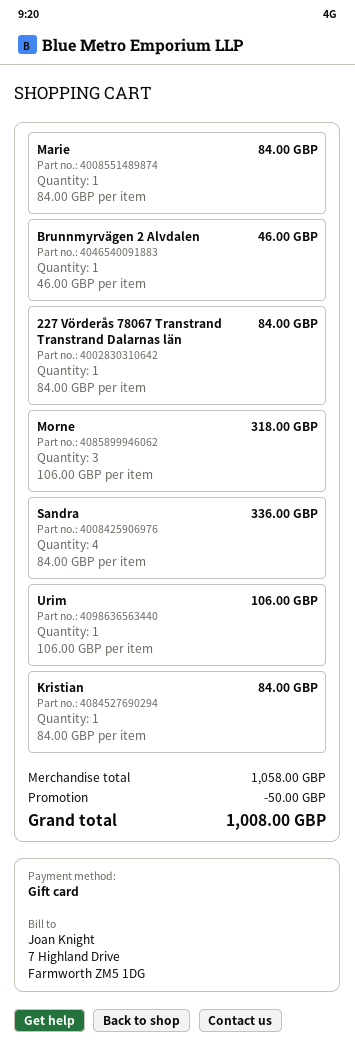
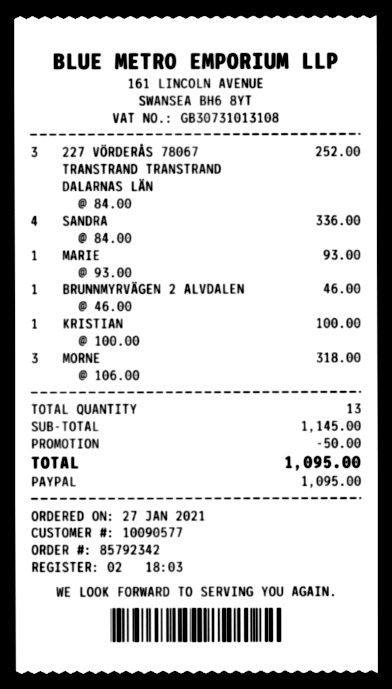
payment method: gift card -> PayPal
Marie: 1 x 84.00 = 84.00 -> 1 x 93.00 = 93.00
227 Vörderås 78067 Transtrand Transtrand Dalarnas län: 1 x 84.00 = 84.00 -> 3 x 84.00 = 252.00
Urim: 1 x 106.00 = 106.00 -> none
Kristian: 1 x 84.00 = 84.00 -> 1 x 100.00 = 100.00
subtotal: 1058.00 -> 1145.00
total: 1008.00 -> 1095.00

